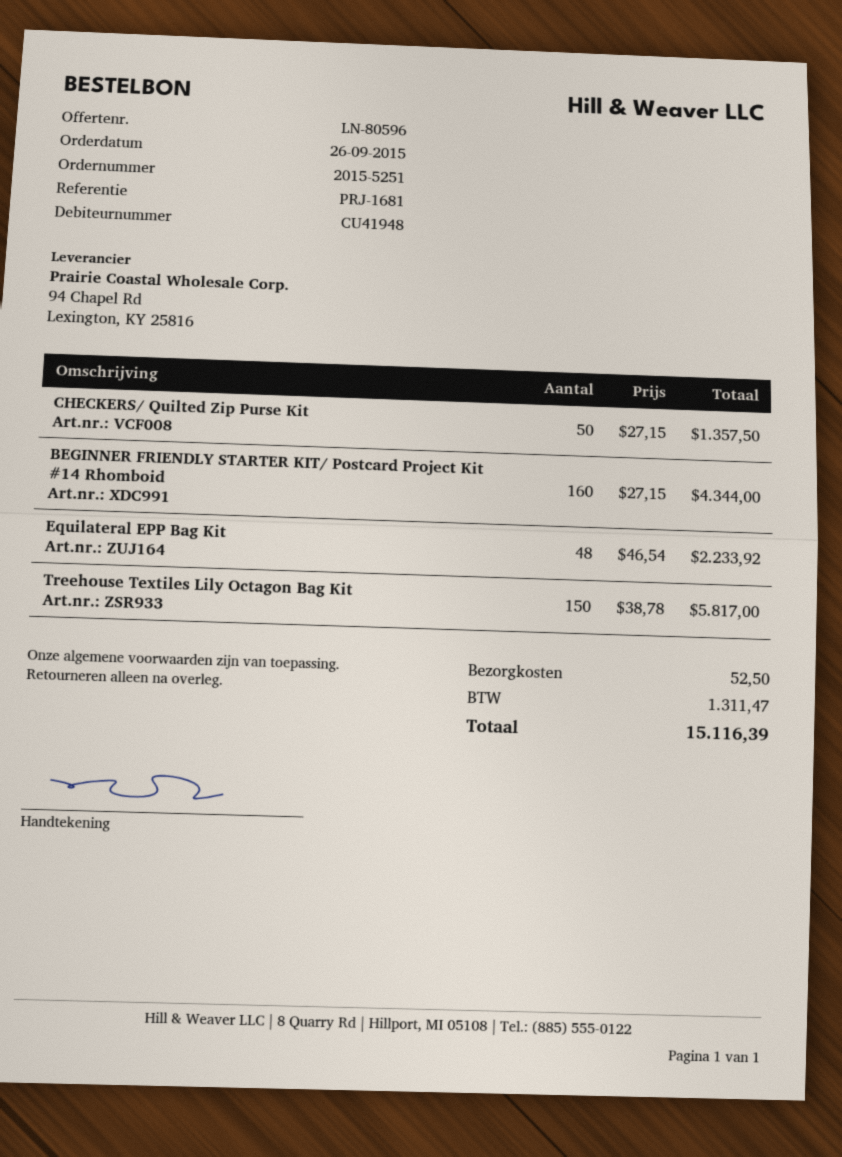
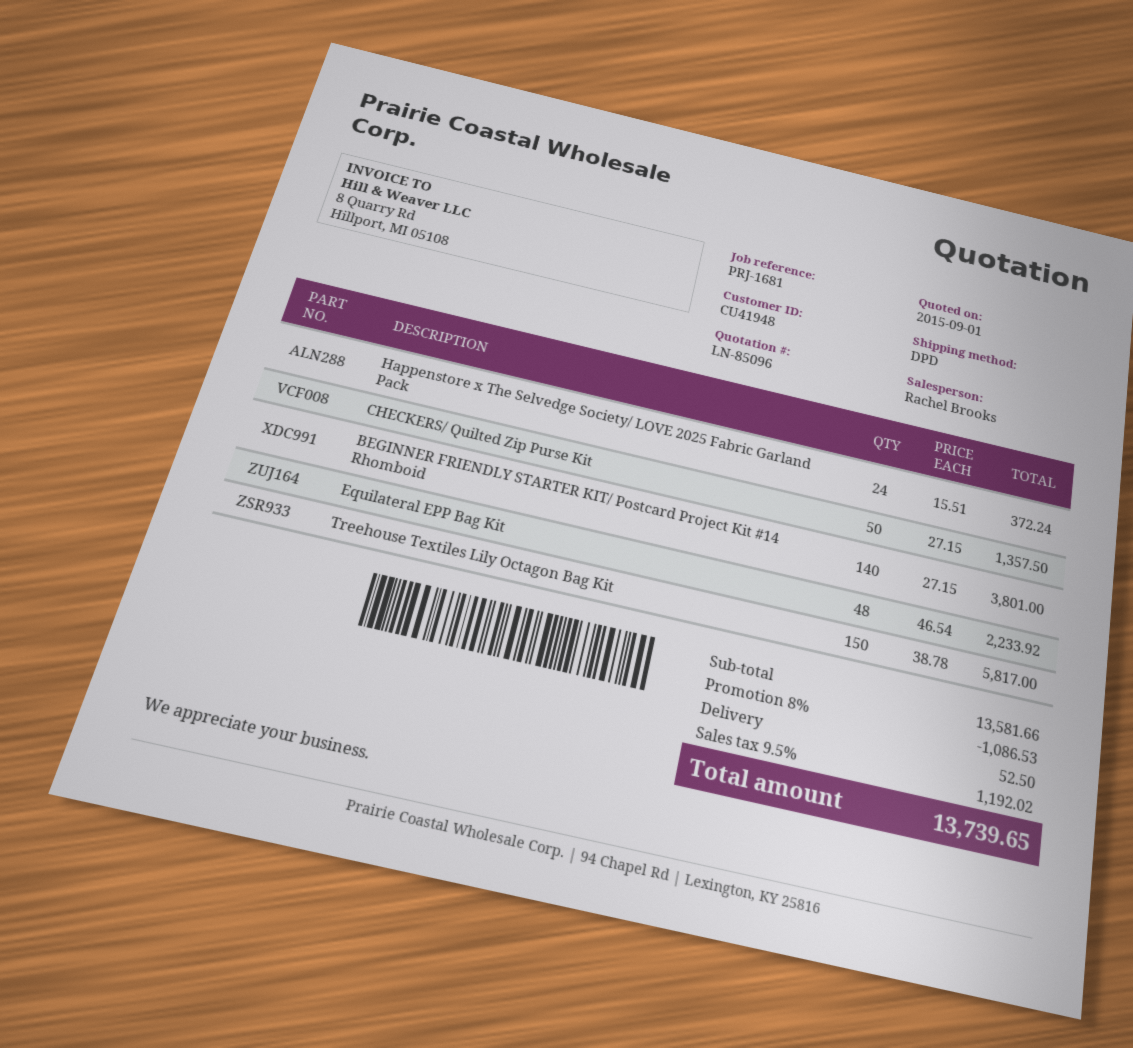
quote number: LN-80596 -> LN-85096
BEGINNER FRIENDLY STARTER KIT/ Postcard Project Kit #14 Rhomboid: 160 x 27.15 = 4344.00 -> 140 x 27.15 = 3801.00
Happenstore x The Selvedge Society/ LOVE 2025 Fabric Garland Pack: none -> 24 x 15.51 = 372.24
discount: none -> 8% = 1086.53
tax: 1311.47 -> 1192.02
total: 15116.39 -> 13739.65

